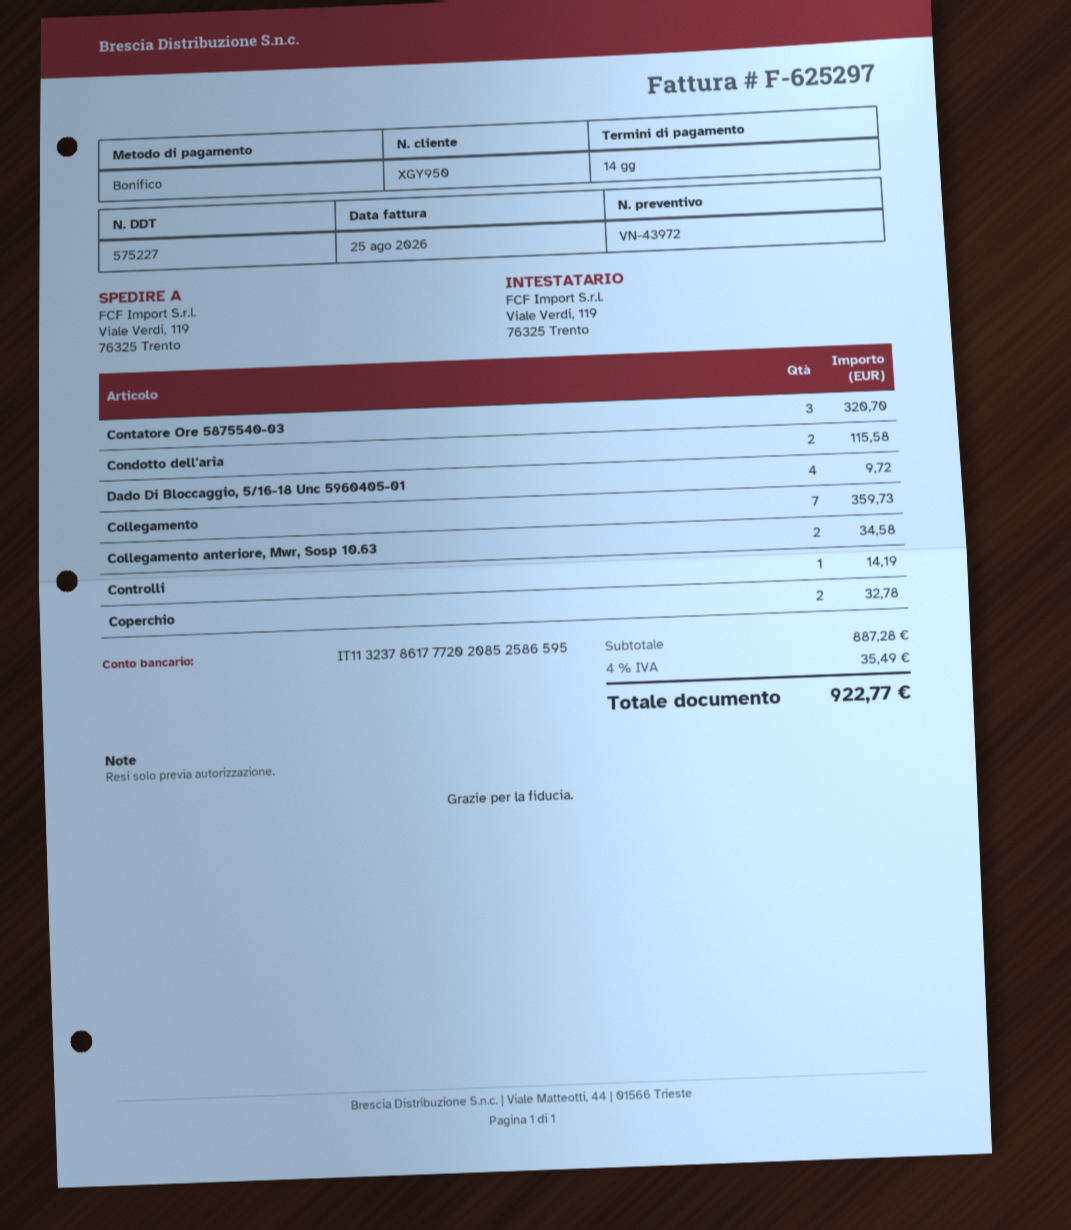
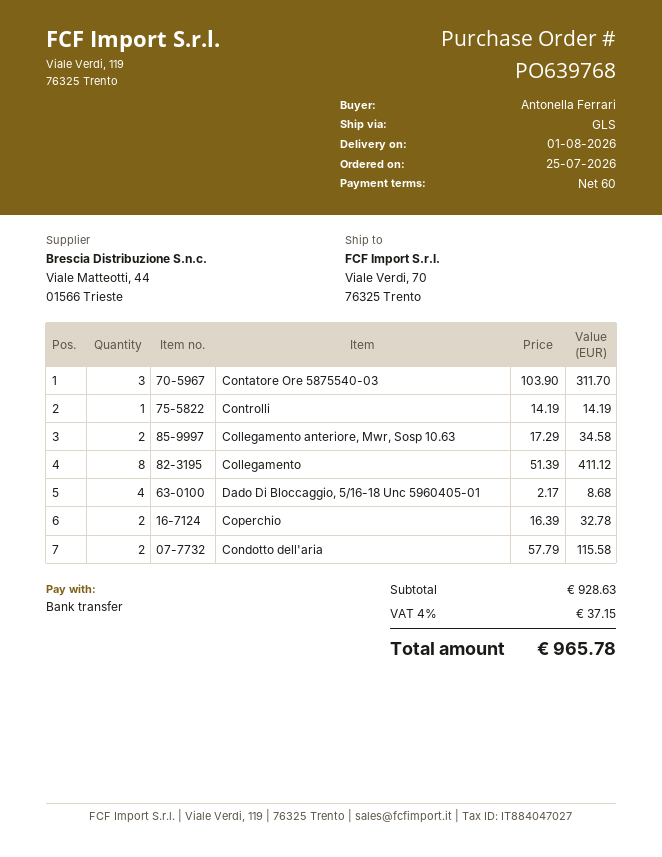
payment terms: 14 days -> 60 days
ship to: Viale Verdi, 119, 76325 Trento -> Viale Verdi, 70, 76325 Trento
Contatore Ore 5875540-03: 3 for 320.70 -> 3 for 311.70
Dado Di Bloccaggio, 5/16-18 Unc 5960405-01: 4 for 9.72 -> 4 for 8.68
Collegamento: 7 for 359.73 -> 8 for 411.12
subtotal: 887.28 -> 928.63
tax: 4% = 35.49 -> 4% = 37.15
total: 922.77 -> 965.78

